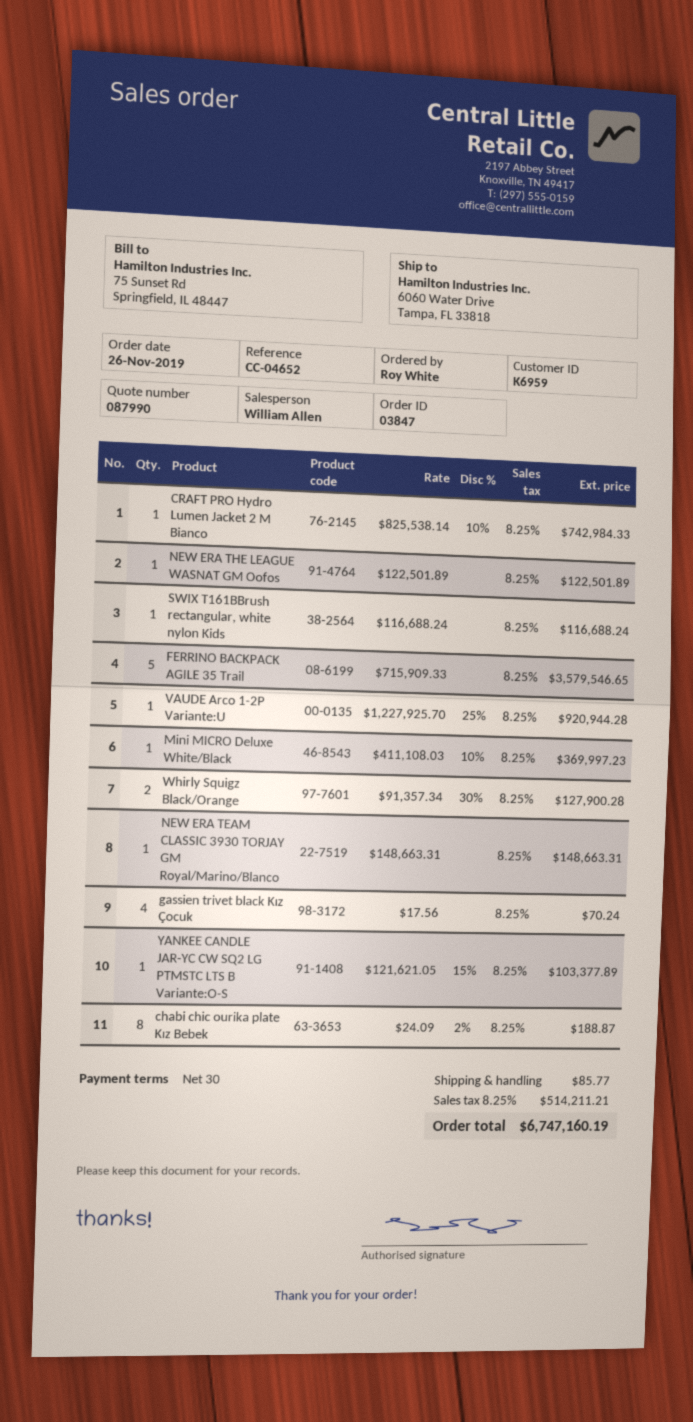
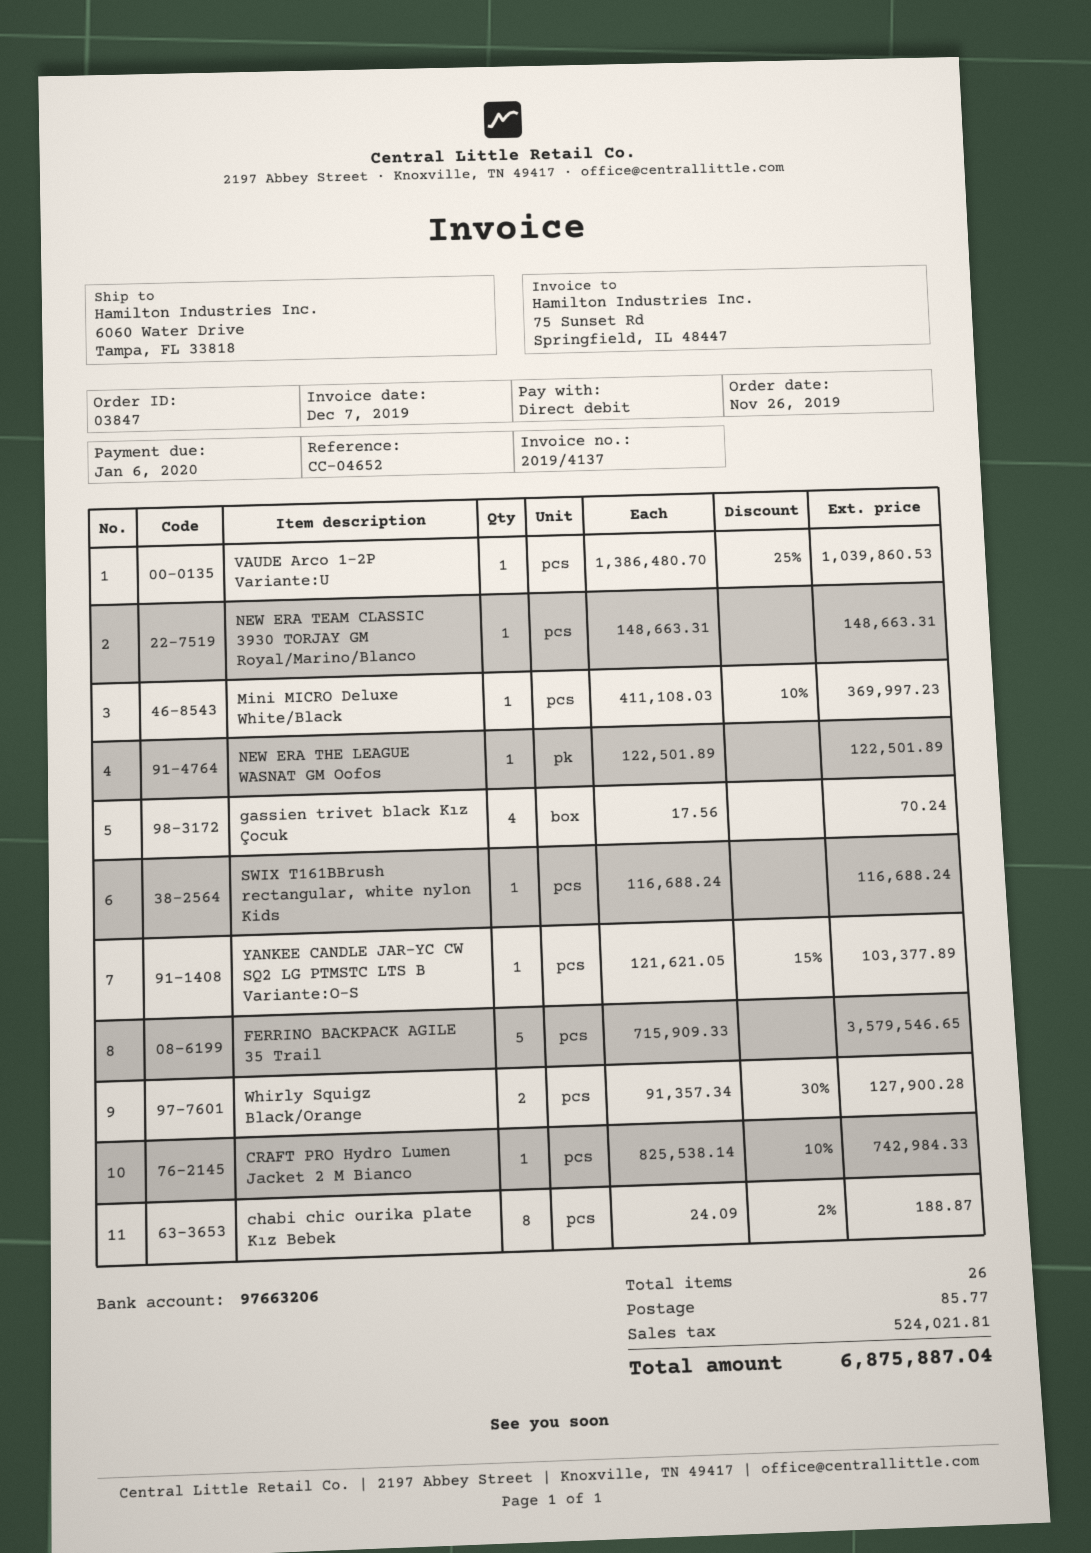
VAUDE Arco 1-2P Variante:U: 1 x 1227925.70 - 25% = 920944.28 -> 1 x 1386480.70 - 25% = 1039860.53
tax: 514211.21 -> 524021.81
total: 6747160.19 -> 6875887.04

